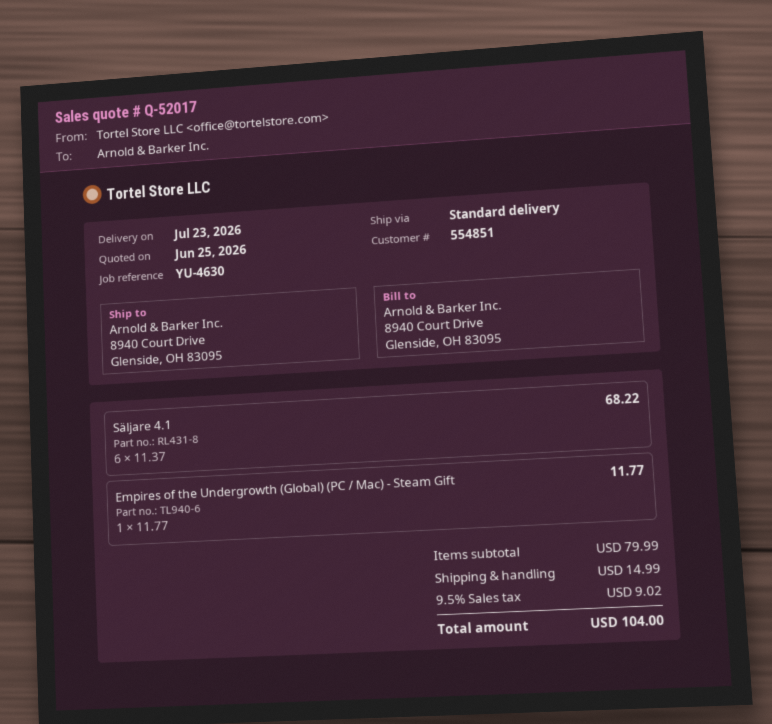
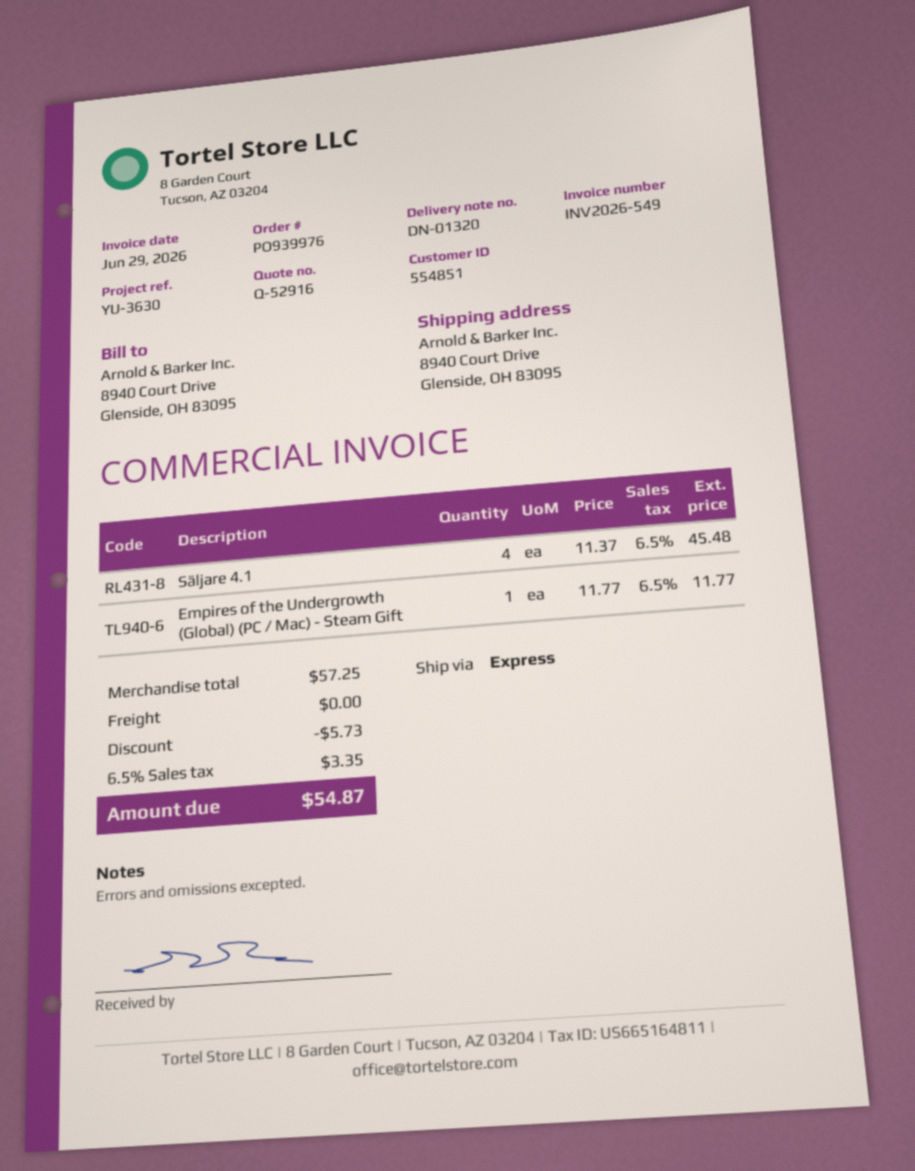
quote number: Q-52017 -> Q-52916
reference: YU-4630 -> YU-3630
shipping method: standard -> express
Säljare 4.1: 6 x 11.37 = 68.22 -> 4 x 11.37 = 45.48
subtotal: 79.99 -> 57.25
discount: none -> 5.73
shipping: 14.99 -> 0.00
tax: 9.5% = 9.02 -> 6.5% = 3.35
total: 104.00 -> 54.87

